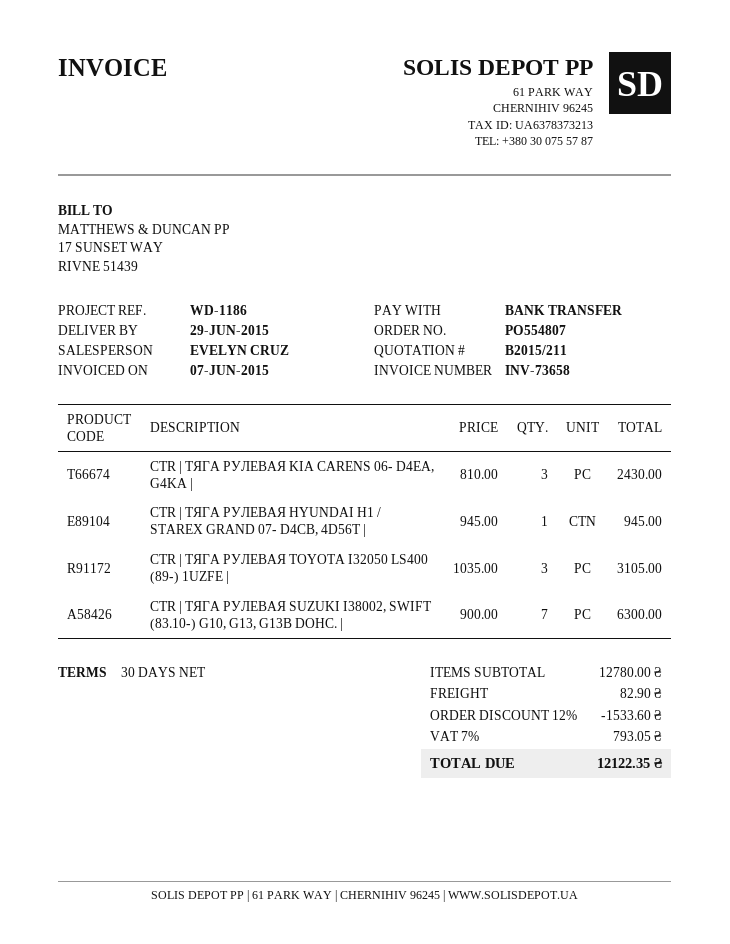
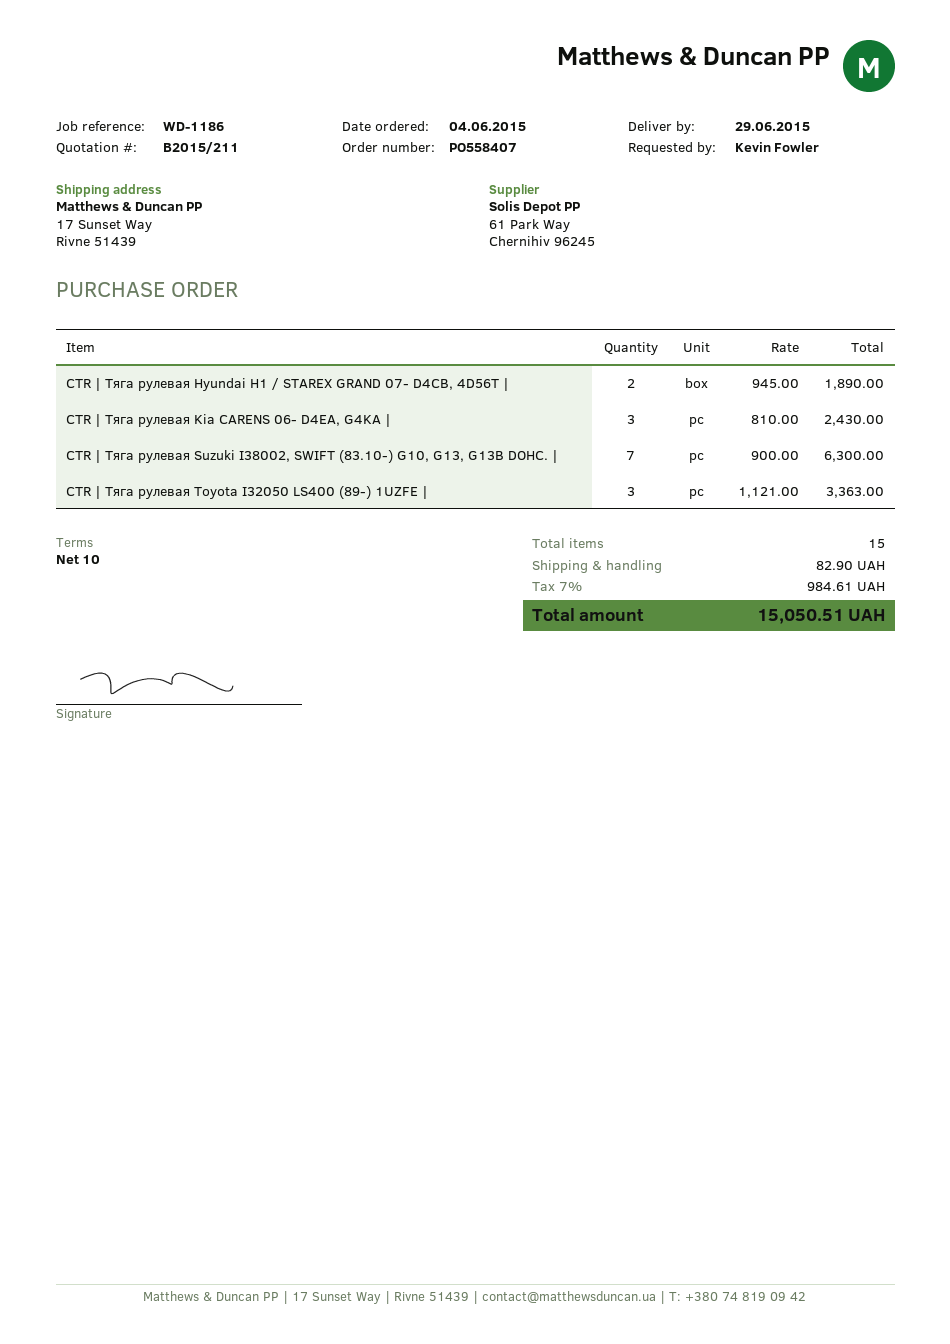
order number: PO554807 -> PO558407
payment terms: 30 days -> 10 days
CTR | ТЯГА РУЛЕВАЯ HYUNDAI H1 / STAREX GRAND 07- D4CB, 4D56T |: 1 x 945.00 = 945.00 -> 2 x 945.00 = 1890.00
CTR | ТЯГА РУЛЕВАЯ TOYOTA I32050 LS400 (89-) 1UZFE |: 3 x 1035.00 = 3105.00 -> 3 x 1121.00 = 3363.00
discount: 12% = 1533.60 -> none
tax: 7% = 793.05 -> 7% = 984.61
total: 12122.35 -> 15050.51

